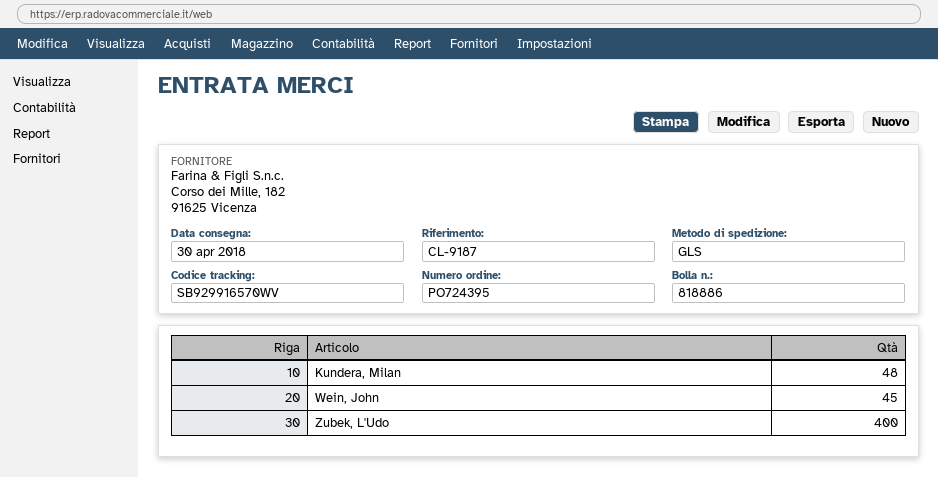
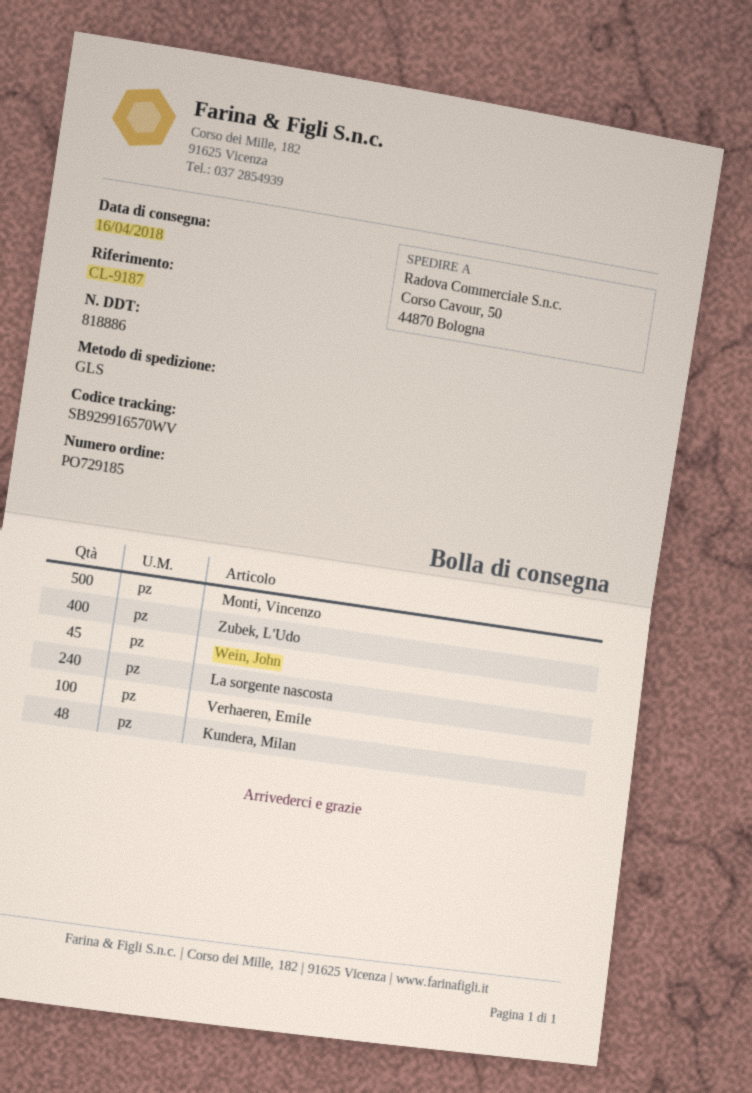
order number: PO724395 -> PO729185
delivery date: 2018-04-30 -> 2018-04-16
Monti, Vincenzo: none -> 500
La sorgente nascosta: none -> 240
Verhaeren, Emile: none -> 100

